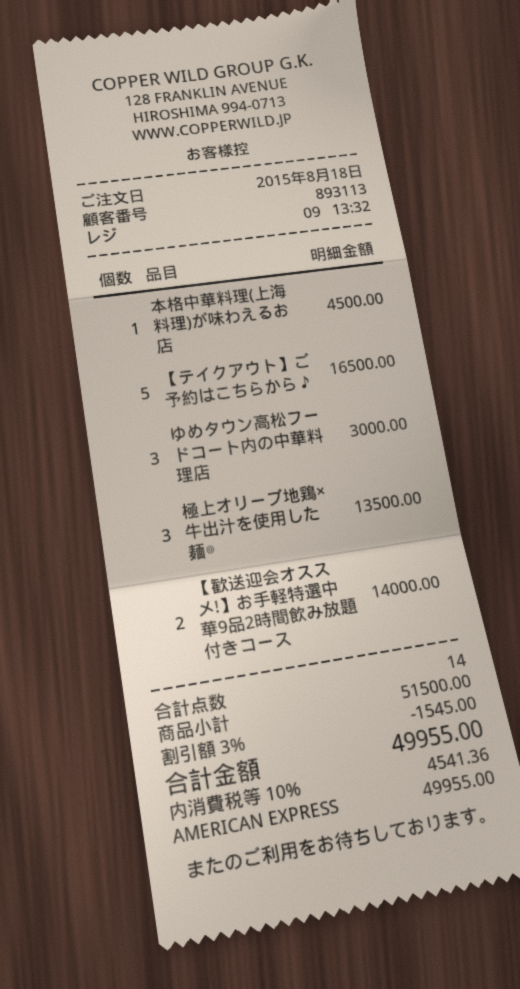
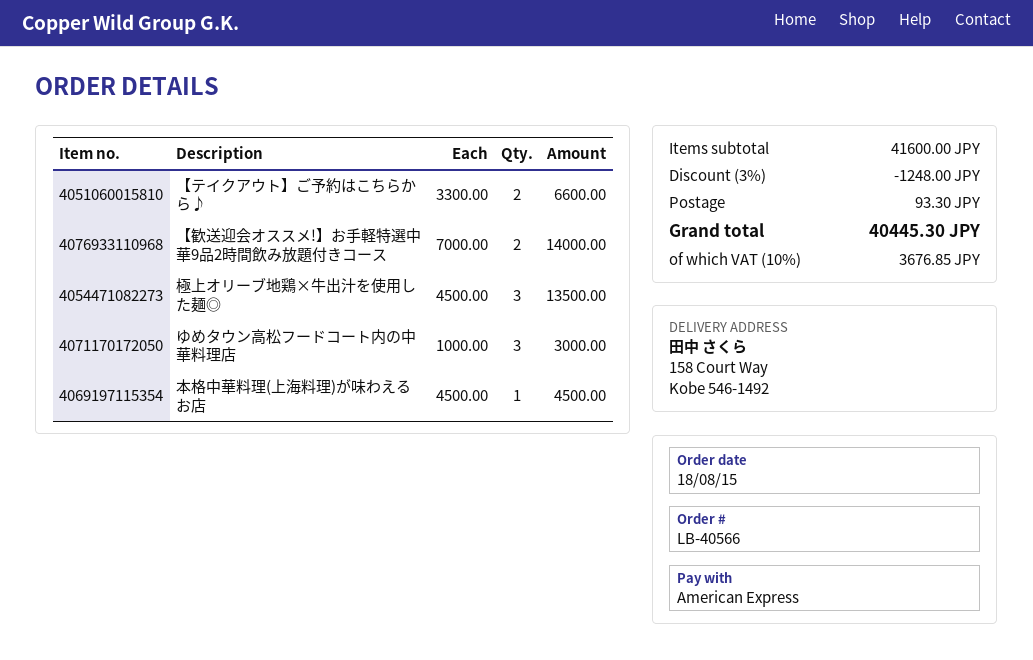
【テイクアウト】ご予約はこちらから♪: 5 for 16500.00 -> 2 for 6600.00
subtotal: 51500.00 -> 41600.00
discount: 3% = 1545.00 -> 3% = 1248.00
shipping: none -> 93.30
tax: 10% = 4541.36 -> 10% = 3676.85
total: 49955.00 -> 40445.30

